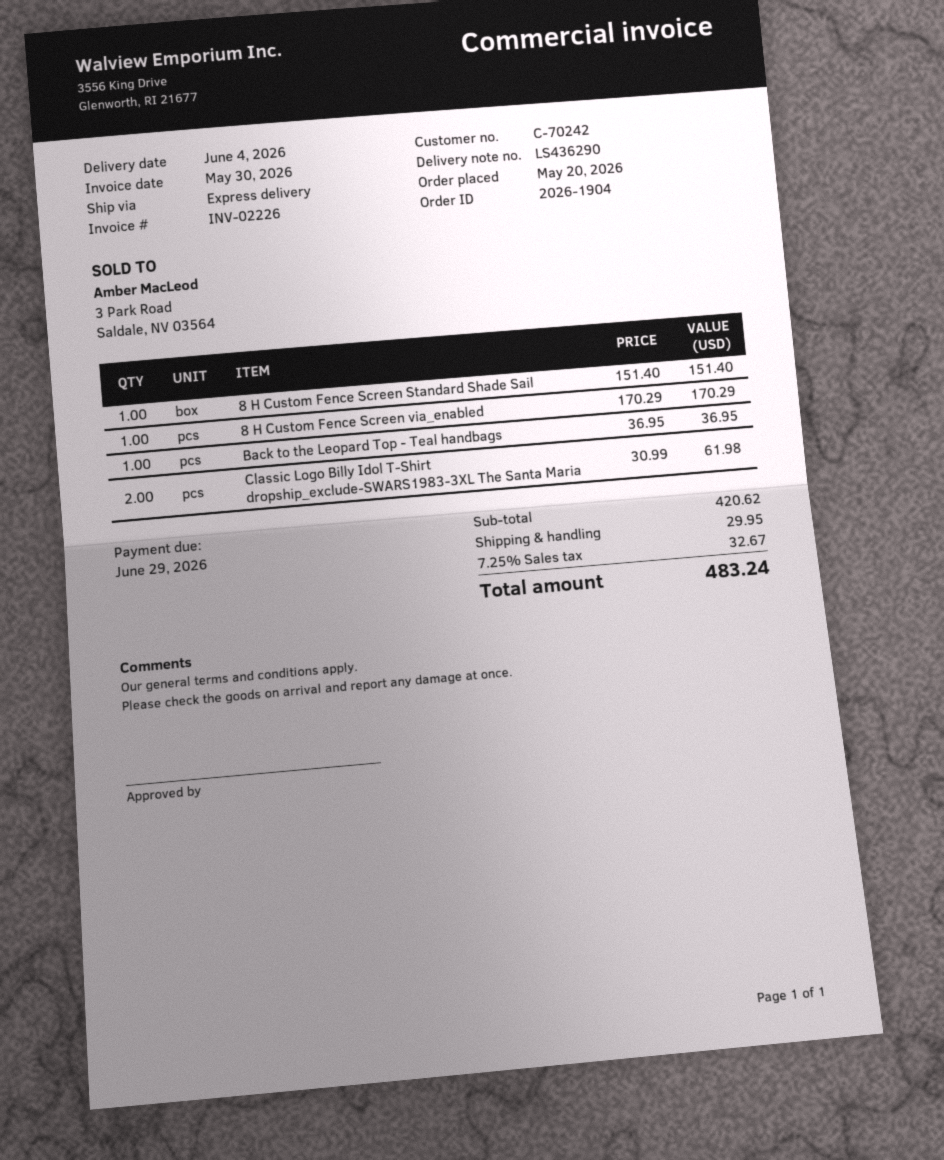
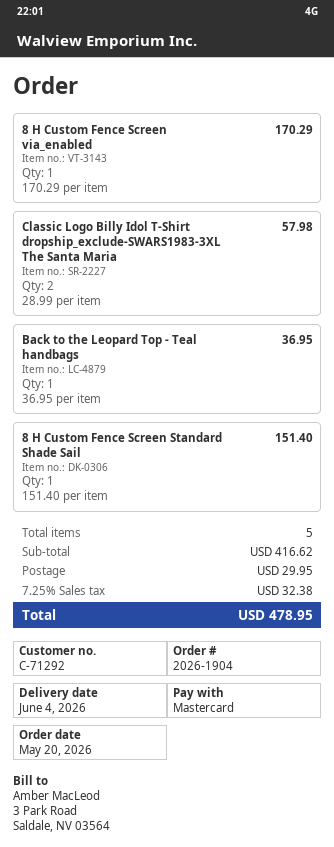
customer number: C-70242 -> C-71292
Classic Logo Billy Idol T-Shirt dropship_exclude-SWARS1983-3XL The Santa Maria: 2 x 30.99 = 61.98 -> 2 x 28.99 = 57.98
subtotal: 420.62 -> 416.62
tax: 7.25% = 32.67 -> 7.25% = 32.38
total: 483.24 -> 478.95

